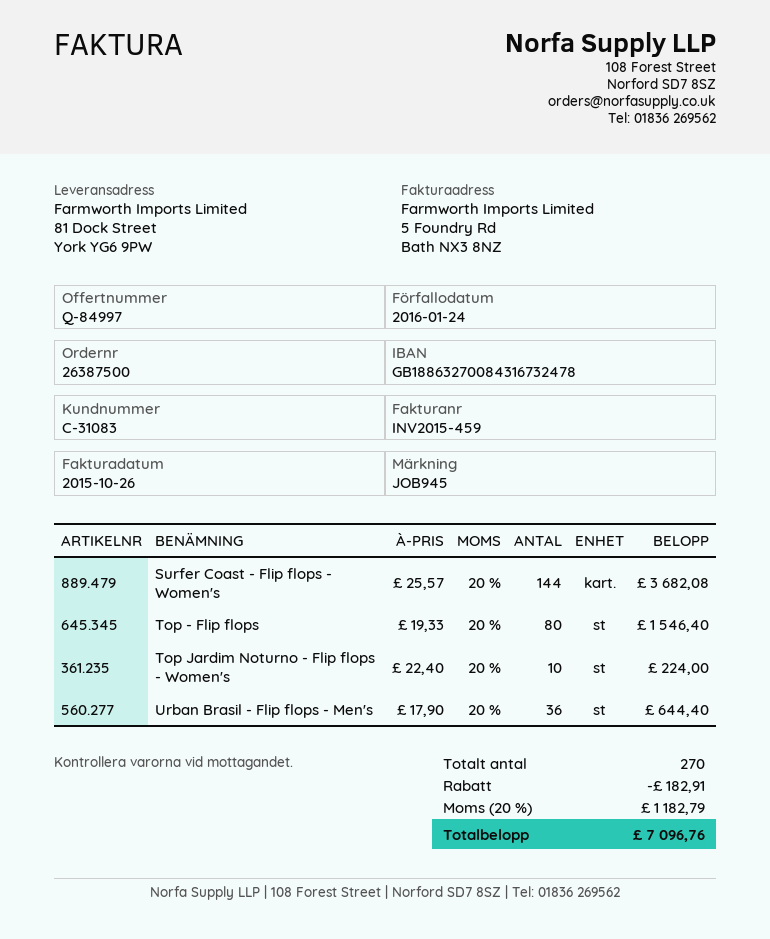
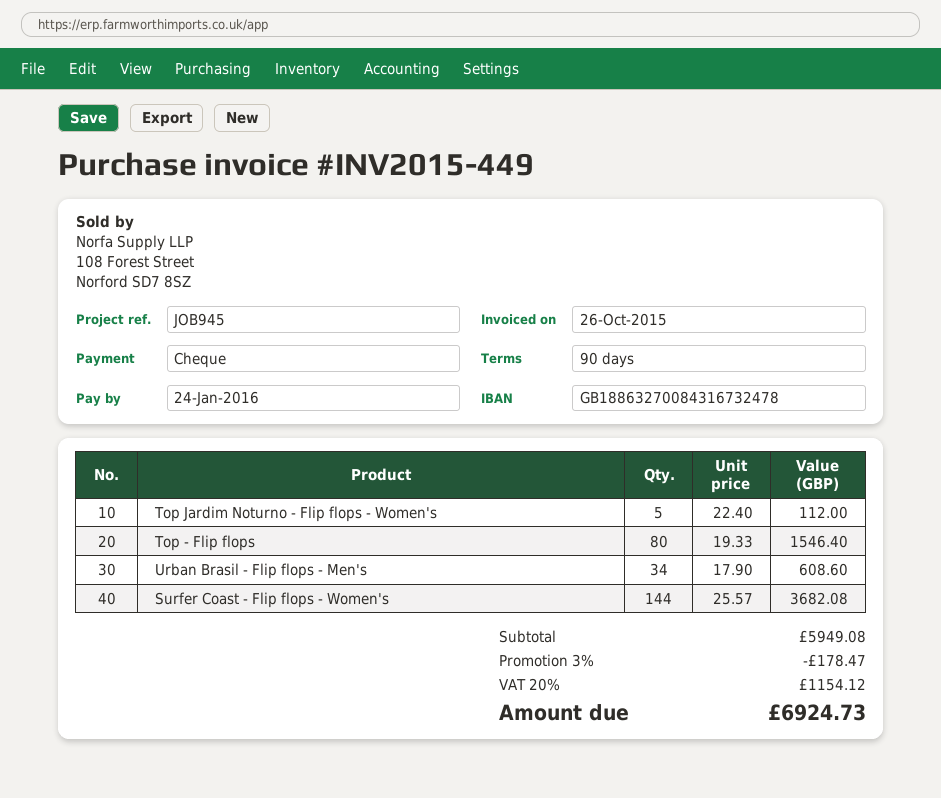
invoice number: INV2015-459 -> INV2015-449
Top Jardim Noturno - Flip flops - Women's: 10 x 22.40 = 224.00 -> 5 x 22.40 = 112.00
Urban Brasil - Flip flops - Men's: 36 x 17.90 = 644.40 -> 34 x 17.90 = 608.60
discount: 182.91 -> 178.47
tax: 20% = 1182.79 -> 20% = 1154.12
total: 7096.76 -> 6924.73

